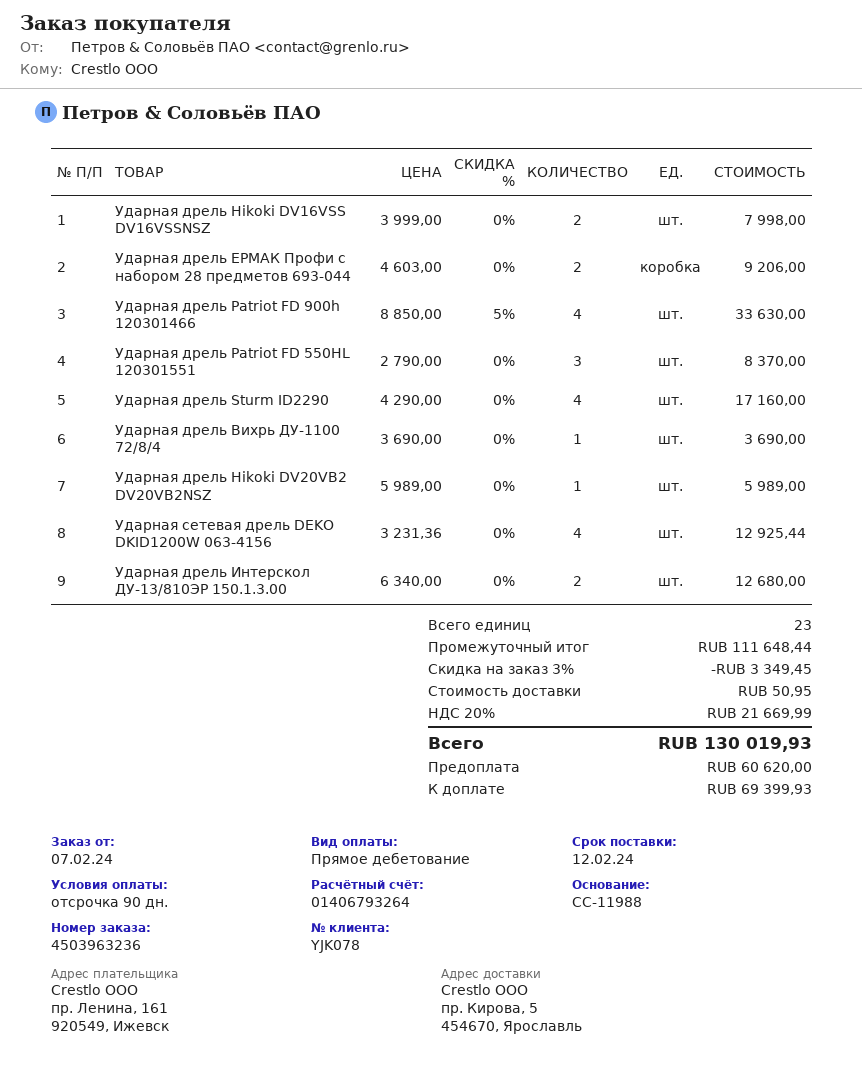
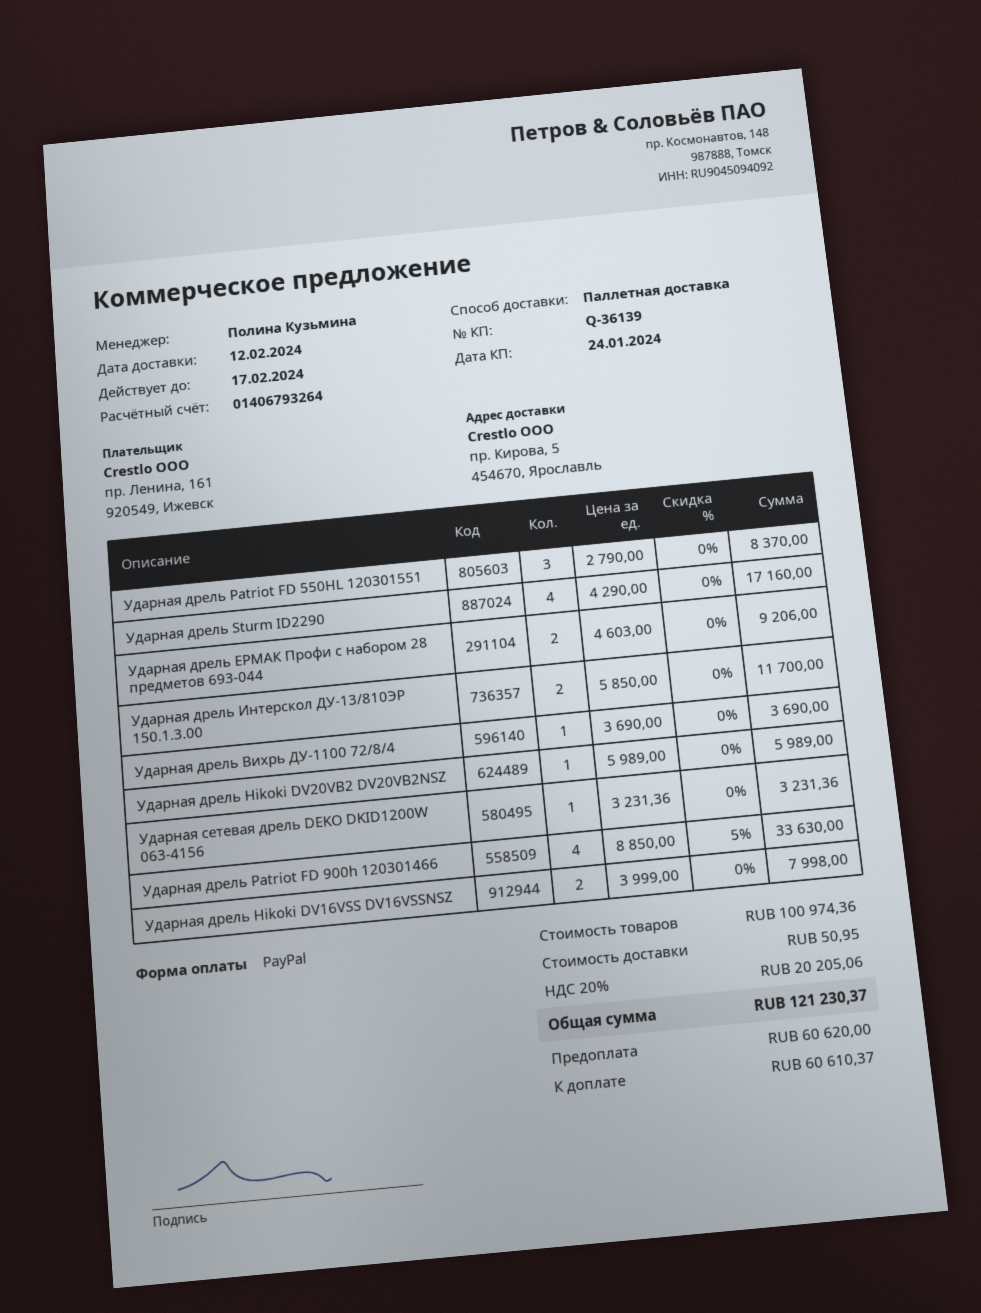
payment method: direct debit -> PayPal
Ударная сетевая дрель DEKO DKID1200W 063-4156: 4 x 3231.36 = 12925.44 -> 1 x 3231.36 = 3231.36
Ударная дрель Интерскол ДУ-13/810ЭР 150.1.3.00: 2 x 6340.00 = 12680.00 -> 2 x 5850.00 = 11700.00
subtotal: 111648.44 -> 100974.36
discount: 3% = 3349.45 -> none
tax: 20% = 21669.99 -> 20% = 20205.06
total: 130019.93 -> 121230.37
balance: 69399.93 -> 60610.37

